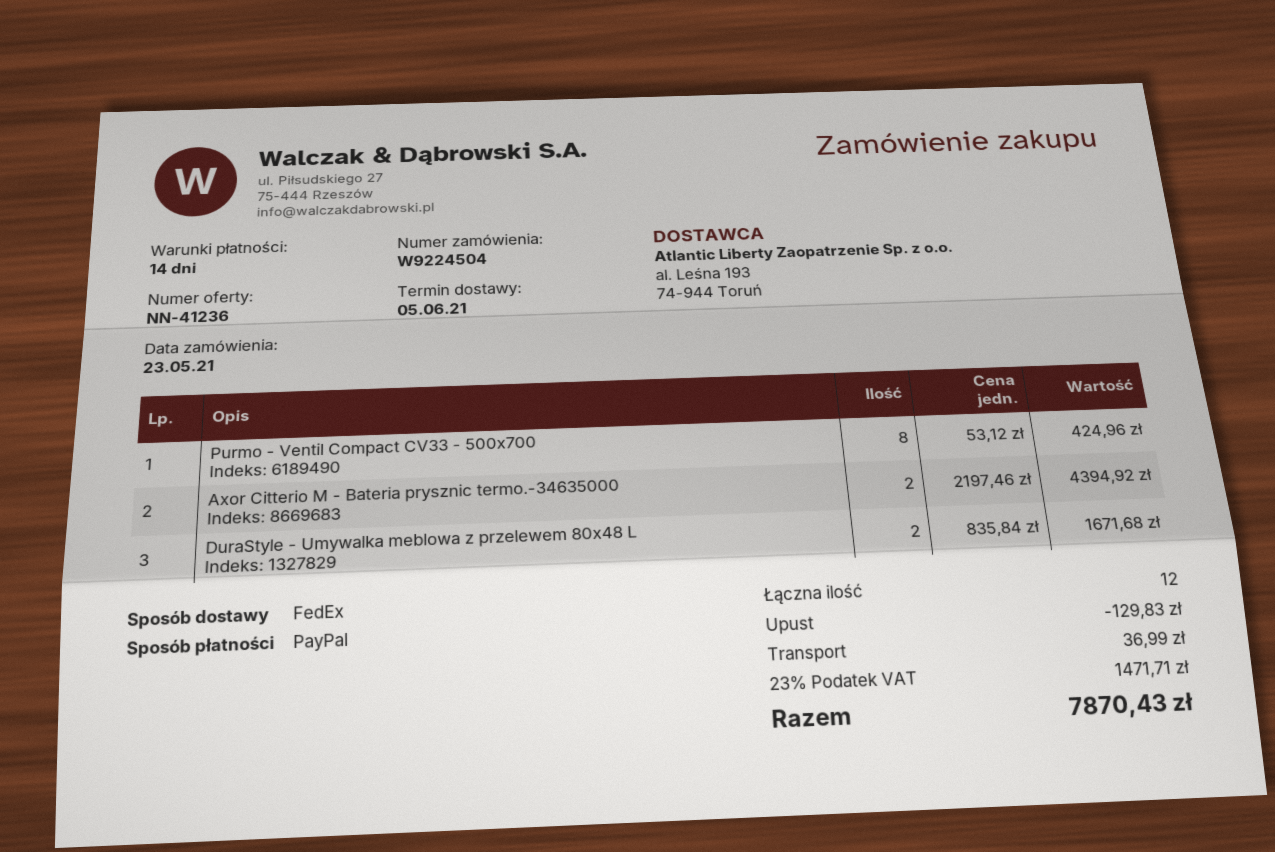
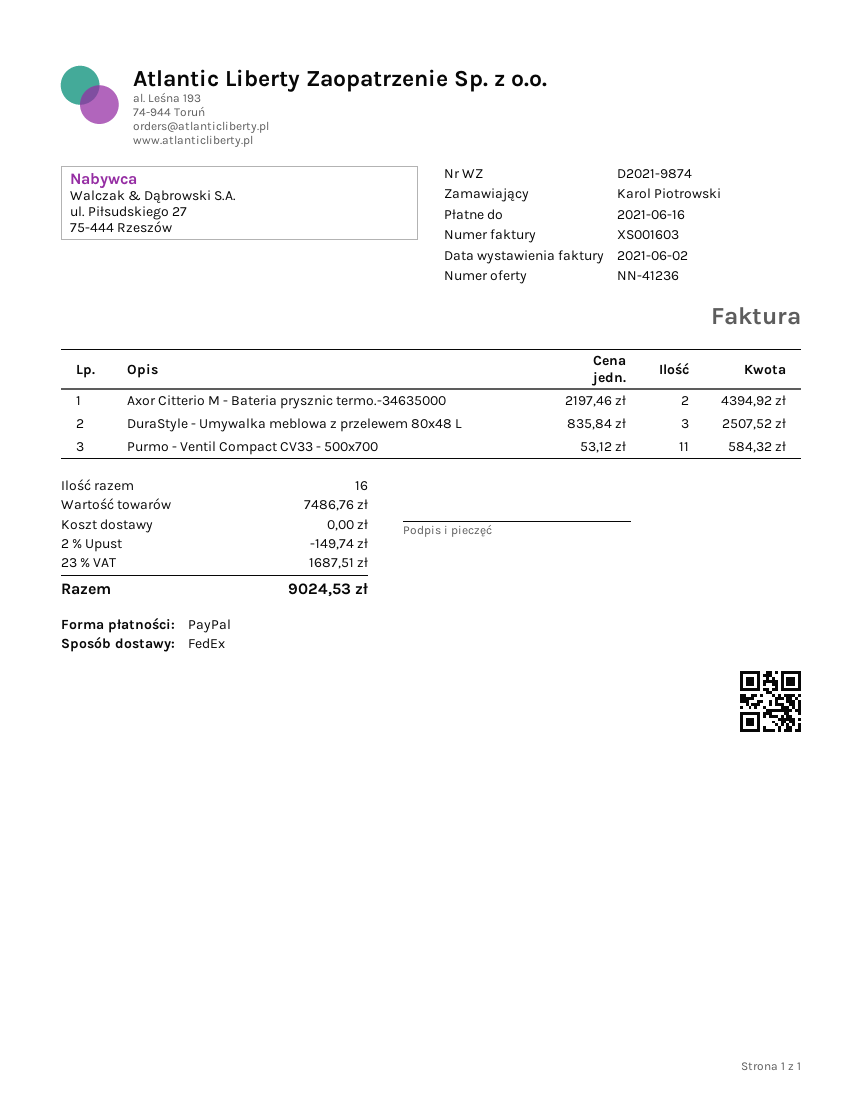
Purmo - Ventil Compact CV33 - 500x700: 8 x 53.12 = 424.96 -> 11 x 53.12 = 584.32
DuraStyle - Umywalka meblowa z przelewem 80x48 L: 2 x 835.84 = 1671.68 -> 3 x 835.84 = 2507.52
total quantity: 12 -> 16
discount: 129.83 -> 149.74
shipping: 36.99 -> 0.00
tax: 23% = 1471.71 -> 23% = 1687.51
total: 7870.43 -> 9024.53

